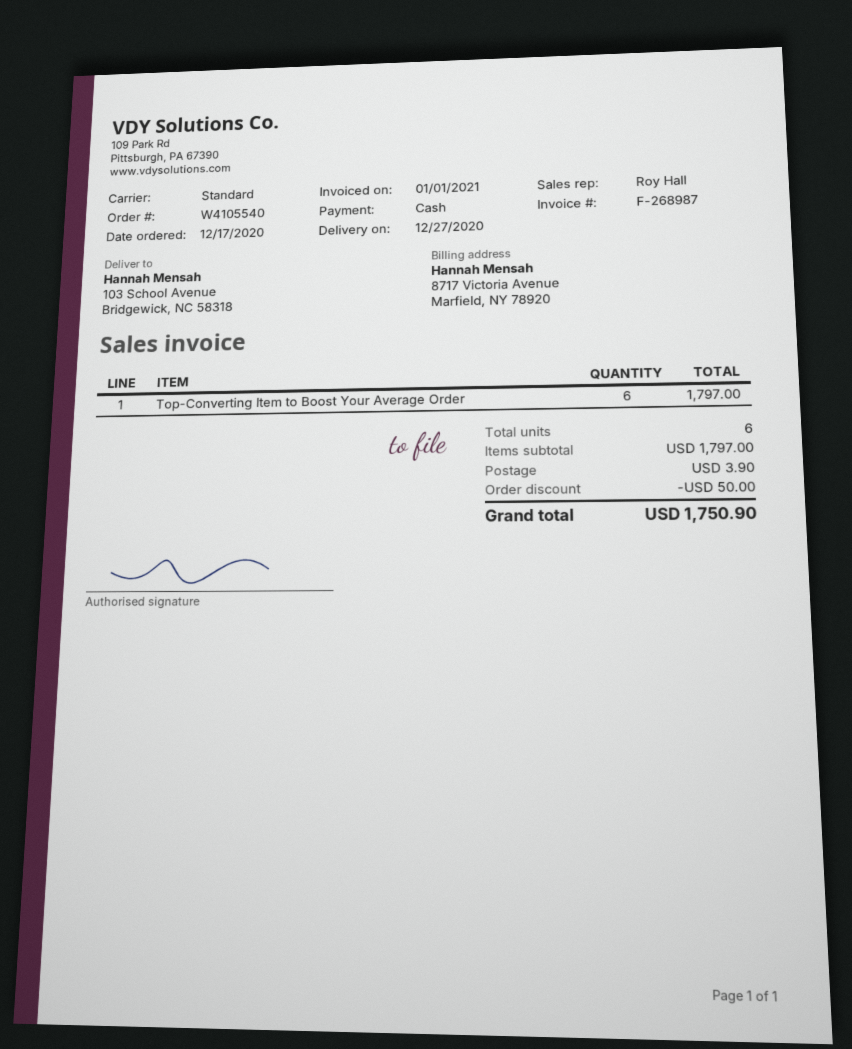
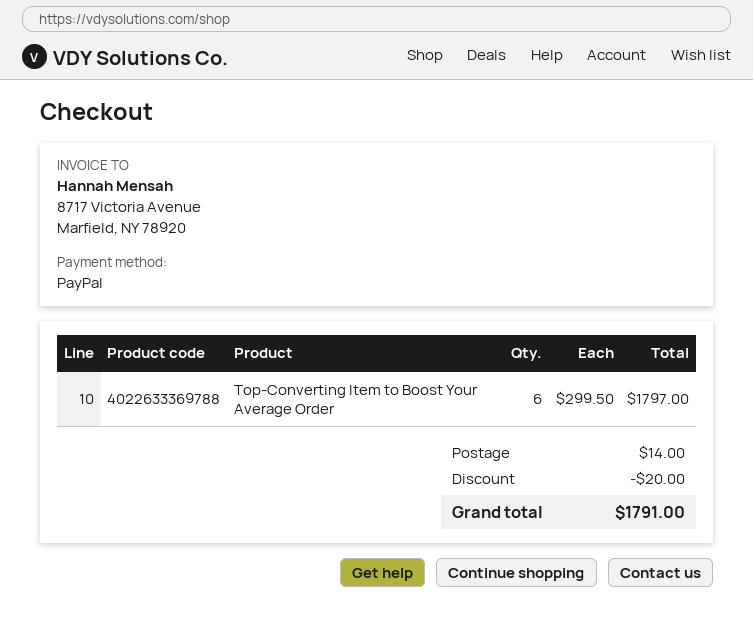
payment method: cash -> PayPal
discount: 50.00 -> 20.00
shipping: 3.90 -> 14.00
total: 1750.90 -> 1791.00

